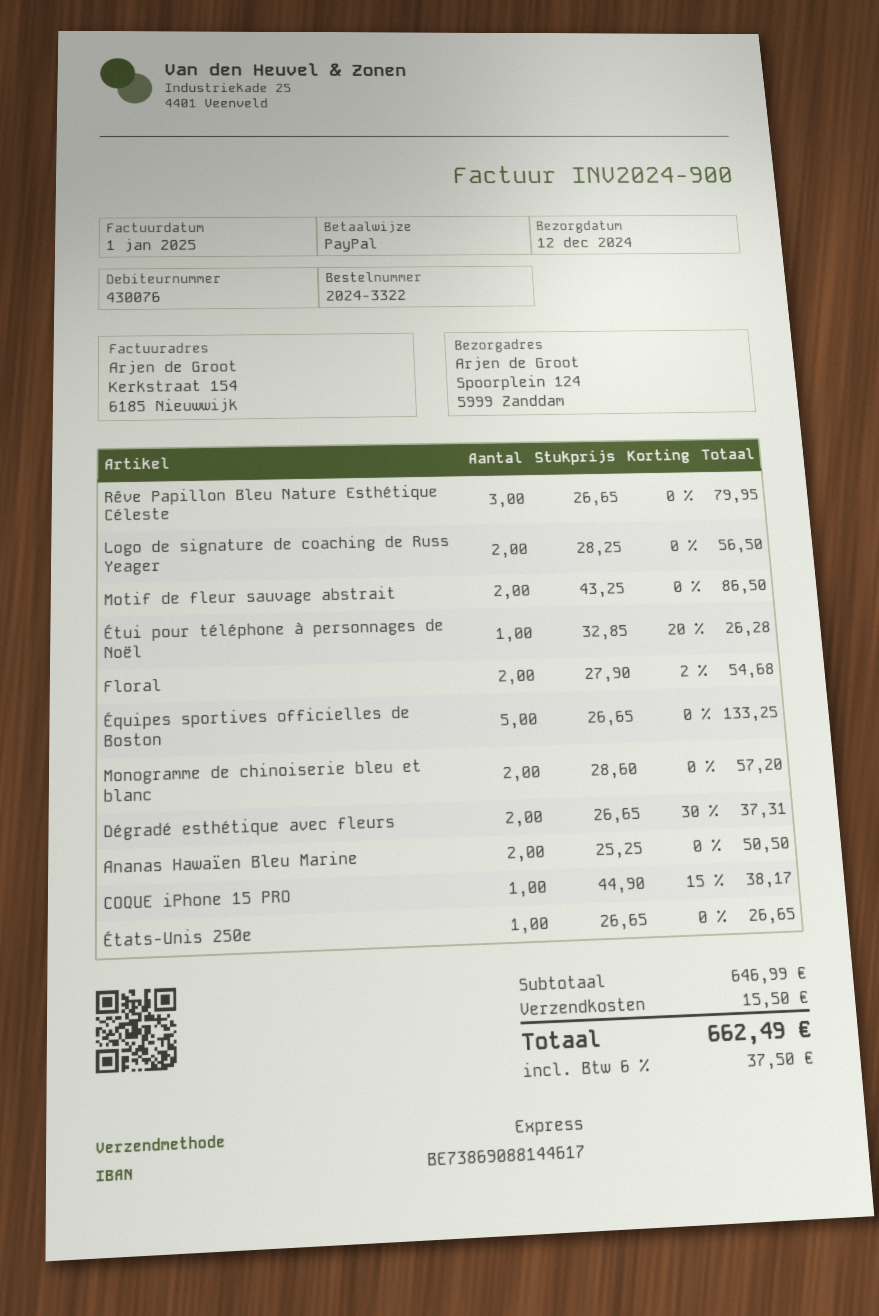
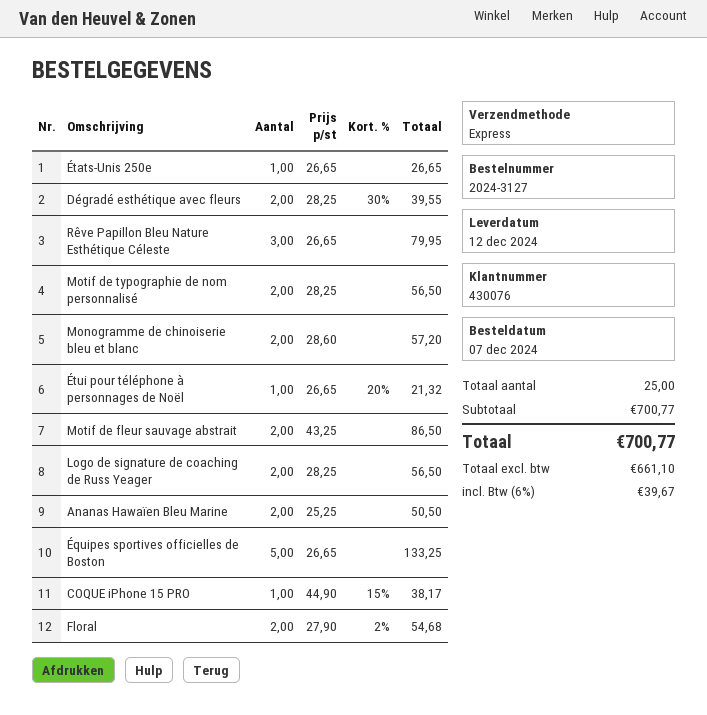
order number: 2024-3322 -> 2024-3127
Étui pour téléphone à personnages de Noël: 1 x 32.85 - 20% = 26.28 -> 1 x 26.65 - 20% = 21.32
Dégradé esthétique avec fleurs: 2 x 26.65 - 30% = 37.31 -> 2 x 28.25 - 30% = 39.55
Motif de typographie de nom personnalisé: none -> 2 x 28.25 = 56.50
subtotal: 646.99 -> 700.77
shipping: 15.50 -> none
tax: 6% = 37.50 -> 6% = 39.67
total: 662.49 -> 700.77

